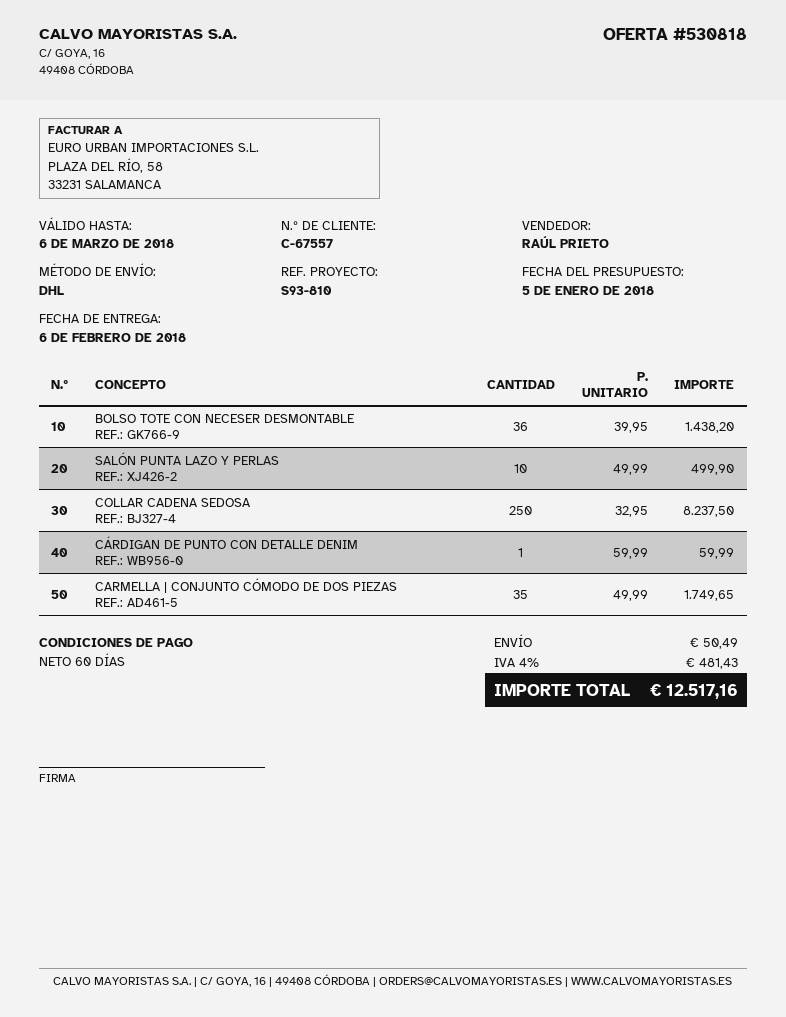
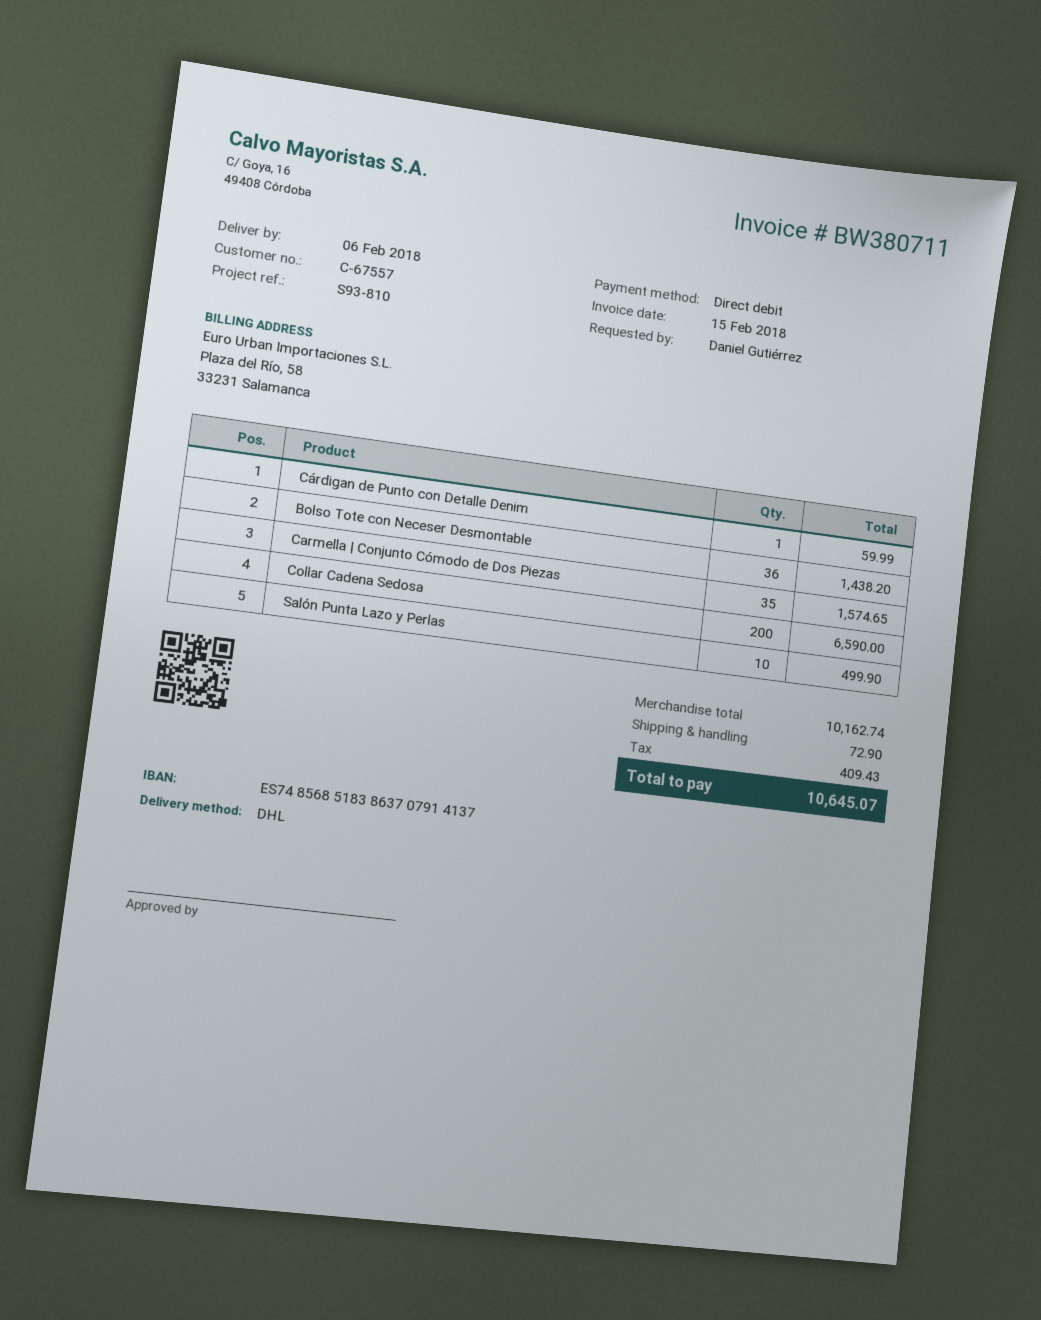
COLLAR CADENA SEDOSA: 250 for 8237.50 -> 200 for 6590.00
CARMELLA | CONJUNTO CÓMODO DE DOS PIEZAS: 35 for 1749.65 -> 35 for 1574.65
shipping: 50.49 -> 72.90
tax: 481.43 -> 409.43
total: 12517.16 -> 10645.07

